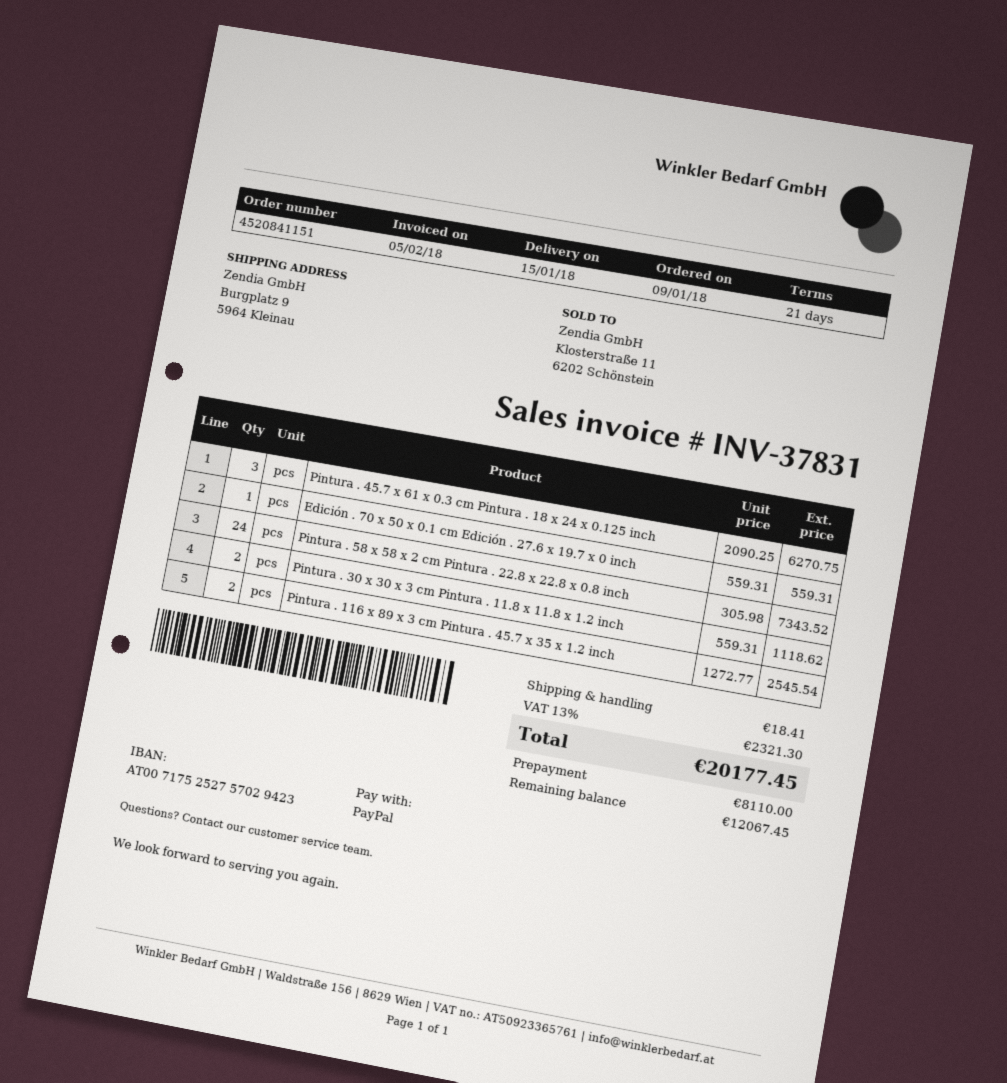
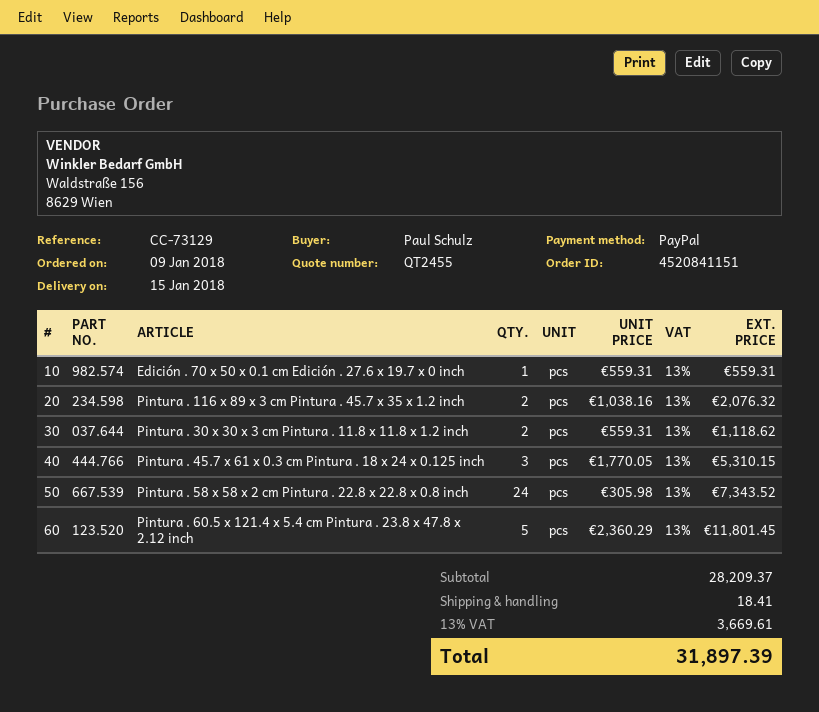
Pintura . 45.7 x 61 x 0.3 cm Pintura . 18 x 24 x 0.125 inch: 3 x 2090.25 = 6270.75 -> 3 x 1770.05 = 5310.15
Pintura . 116 x 89 x 3 cm Pintura . 45.7 x 35 x 1.2 inch: 2 x 1272.77 = 2545.54 -> 2 x 1038.16 = 2076.32
Pintura . 60.5 x 121.4 x 5.4 cm Pintura . 23.8 x 47.8 x 2.12 inch: none -> 5 x 2360.29 = 11801.45
tax: 13% = 2321.30 -> 13% = 3669.61
total: 20177.45 -> 31897.39

